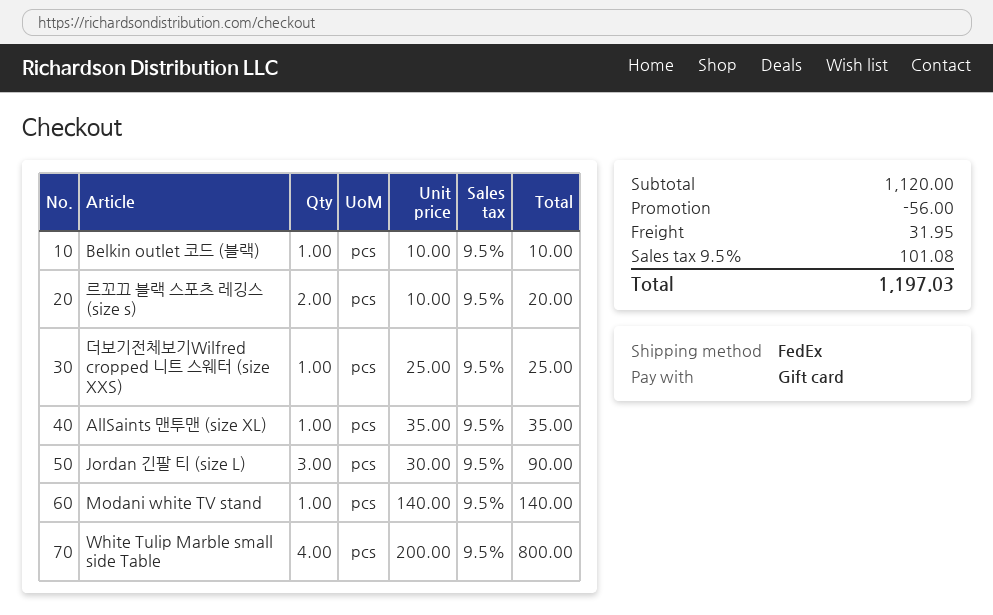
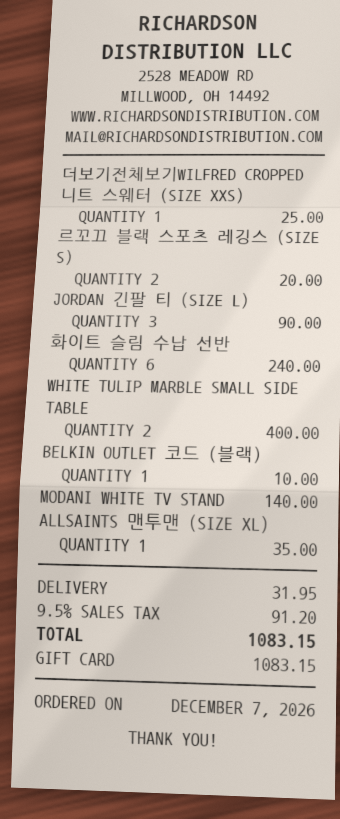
White Tulip Marble small side Table: 4 for 800.00 -> 2 for 400.00
화이트 슬림 수납 선반: none -> 6 for 240.00
discount: 56.00 -> none
tax: 9.5% = 101.08 -> 9.5% = 91.20
total: 1197.03 -> 1083.15

